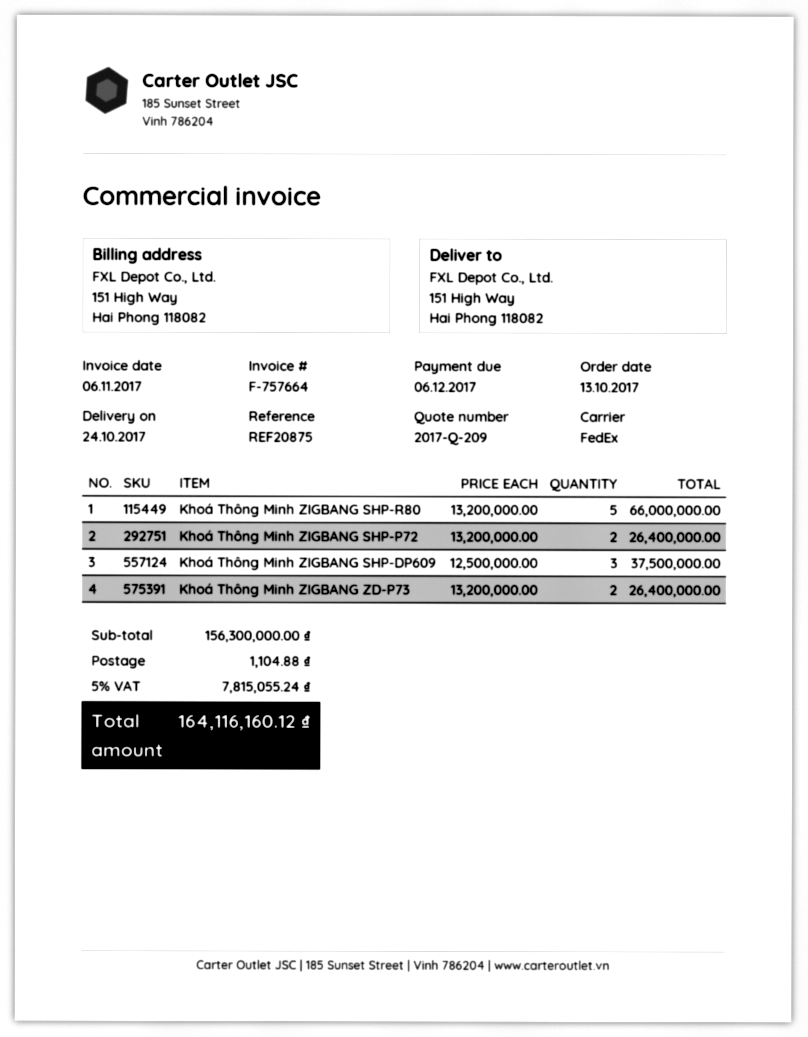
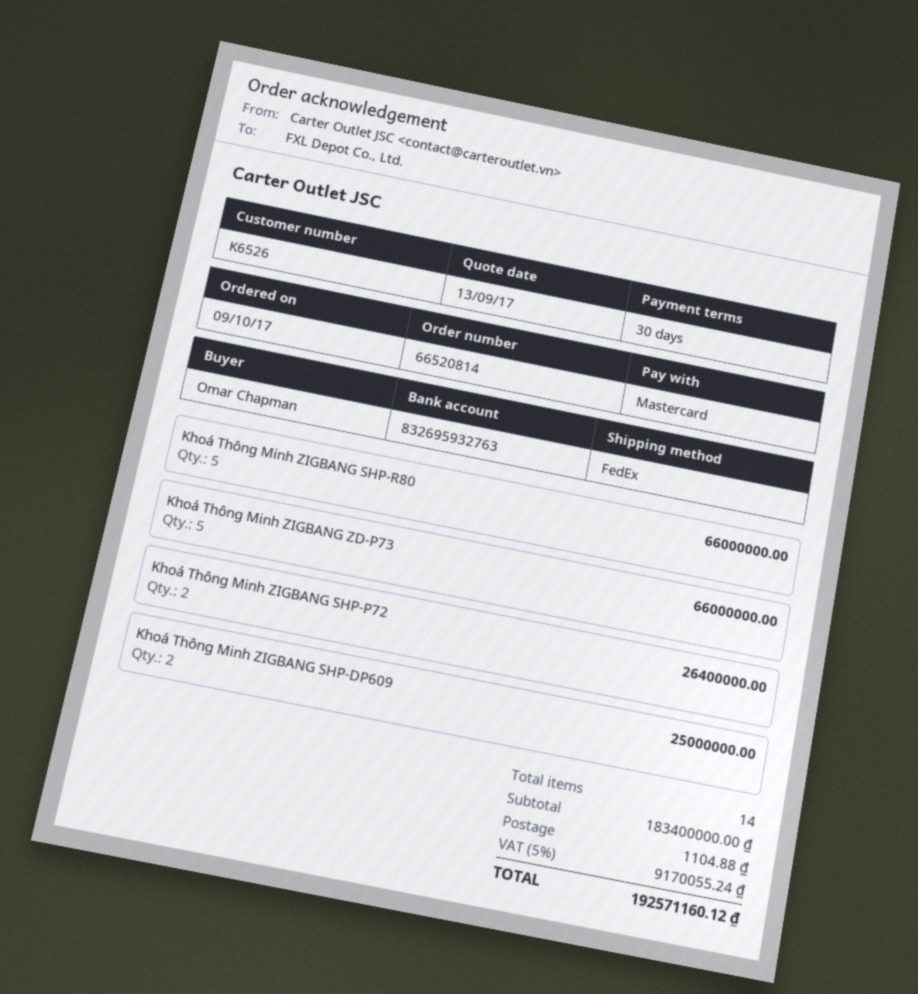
order date: 2017-10-13 -> 2017-10-09
Khoá Thông Minh ZIGBANG SHP-DP609: 3 for 37500000.00 -> 2 for 25000000.00
Khoá Thông Minh ZIGBANG ZD-P73: 2 for 26400000.00 -> 5 for 66000000.00
subtotal: 156300000.00 -> 183400000.00
tax: 5% = 7815055.24 -> 5% = 9170055.24
total: 164116160.12 -> 192571160.12

